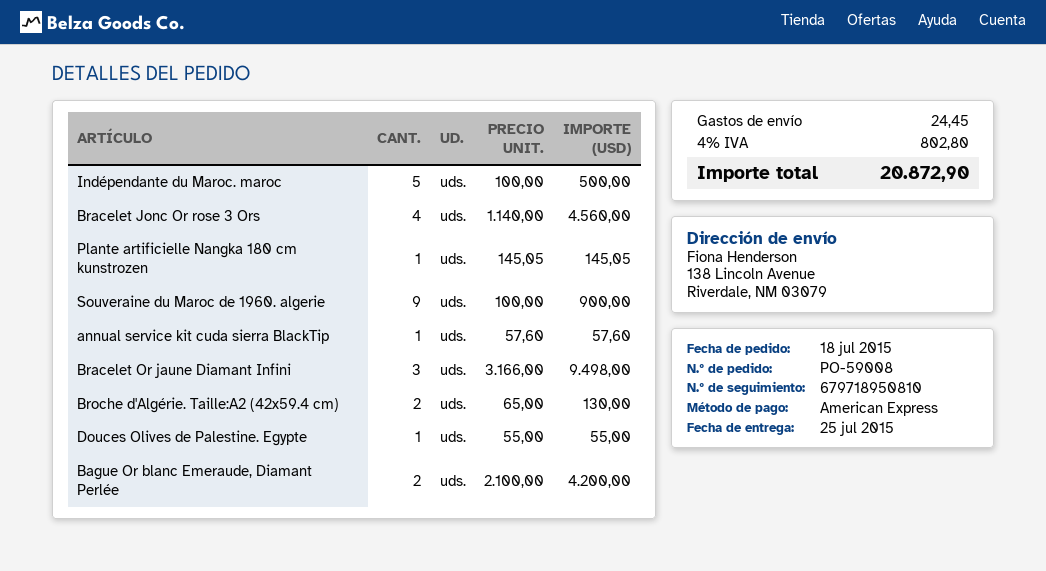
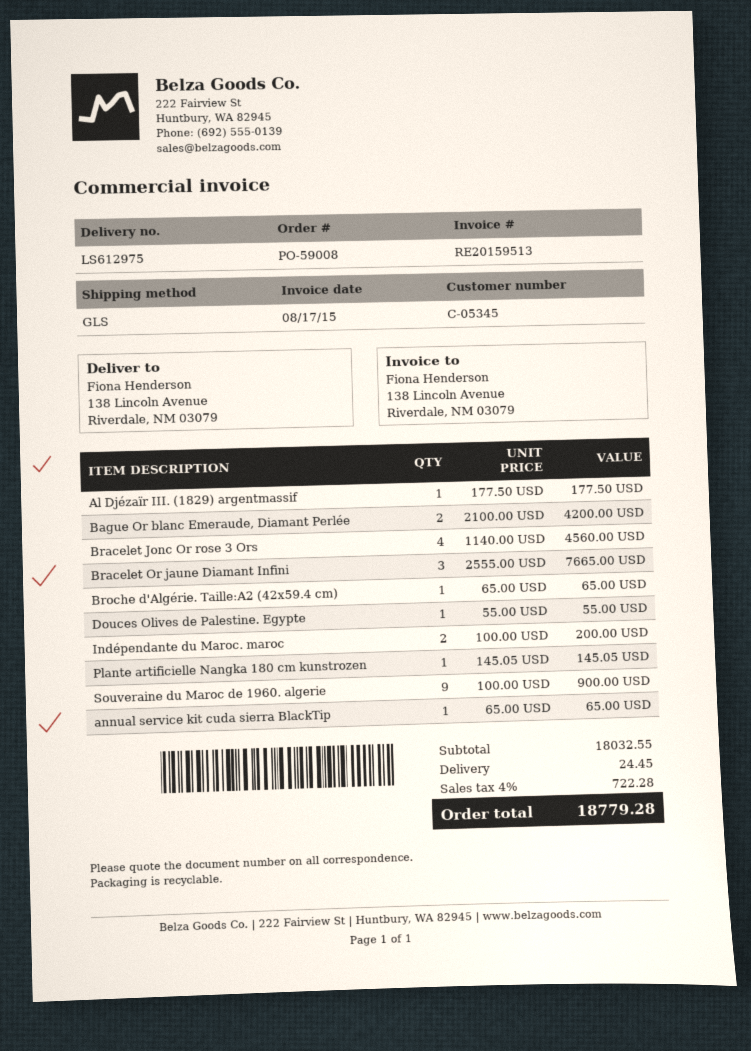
Indépendante du Maroc. maroc: 5 x 100.00 = 500.00 -> 2 x 100.00 = 200.00
annual service kit cuda sierra BlackTip: 1 x 57.60 = 57.60 -> 1 x 65.00 = 65.00
Bracelet Or jaune Diamant Infini: 3 x 3166.00 = 9498.00 -> 3 x 2555.00 = 7665.00
Broche d'Algérie. Taille:A2 (42x59.4 cm): 2 x 65.00 = 130.00 -> 1 x 65.00 = 65.00
Al Djézaïr III. (1829) argentmassif: none -> 1 x 177.50 = 177.50
tax: 4% = 802.80 -> 4% = 722.28
total: 20872.90 -> 18779.28

